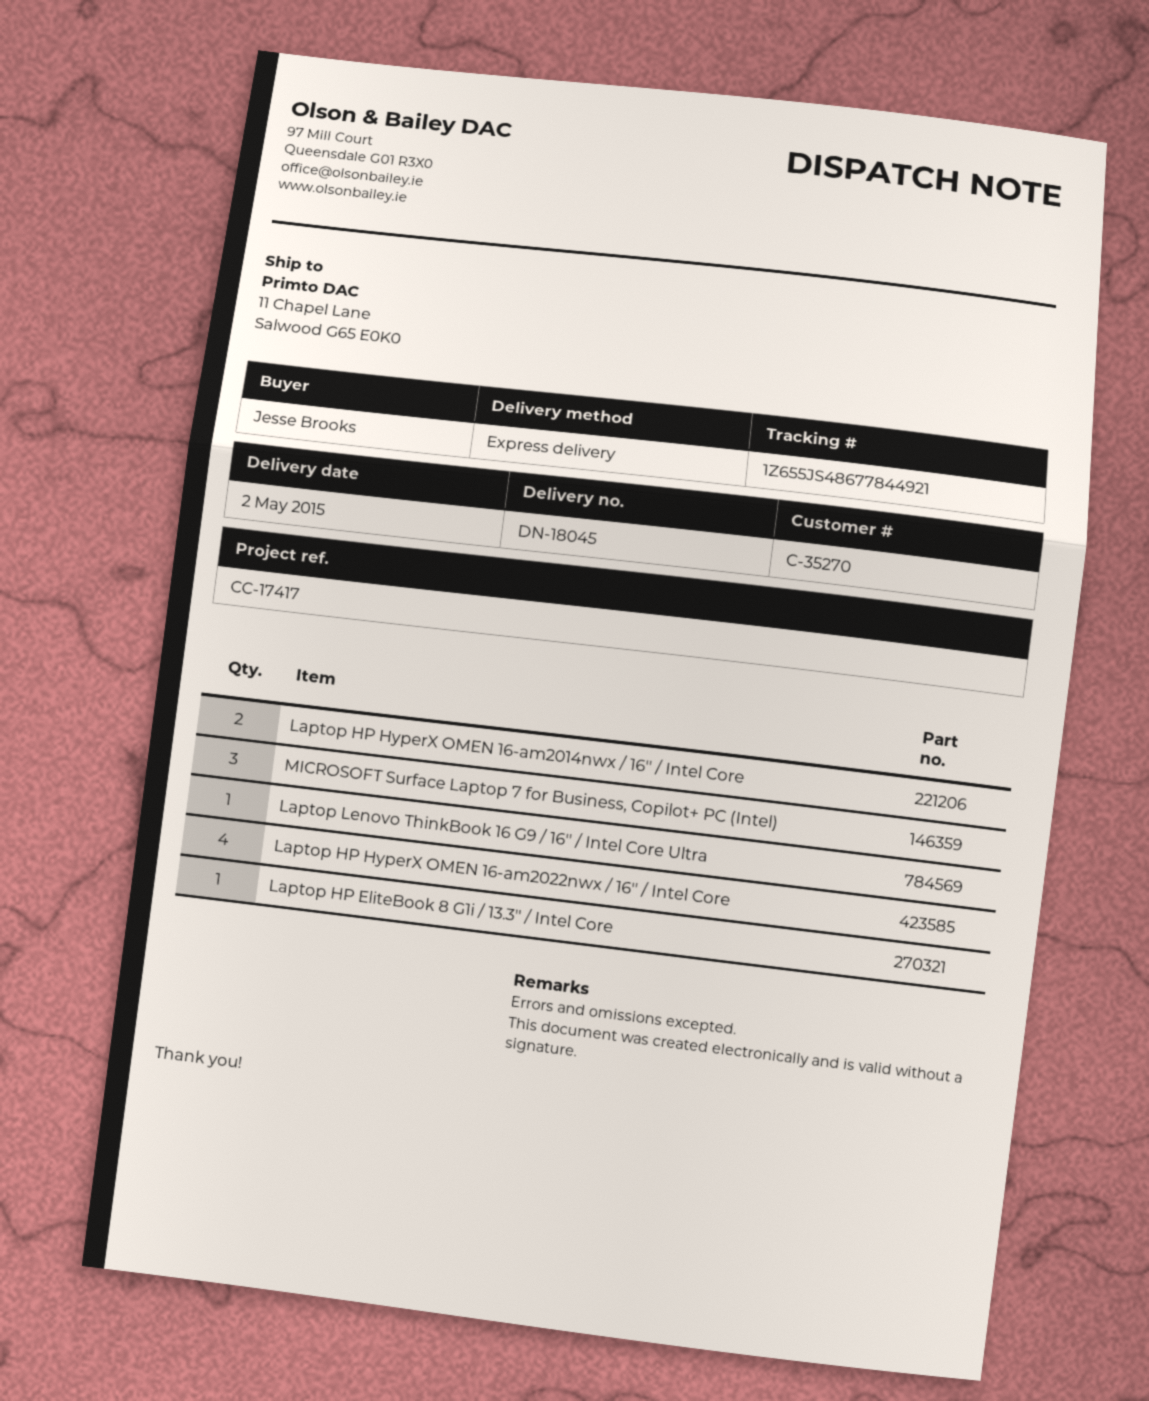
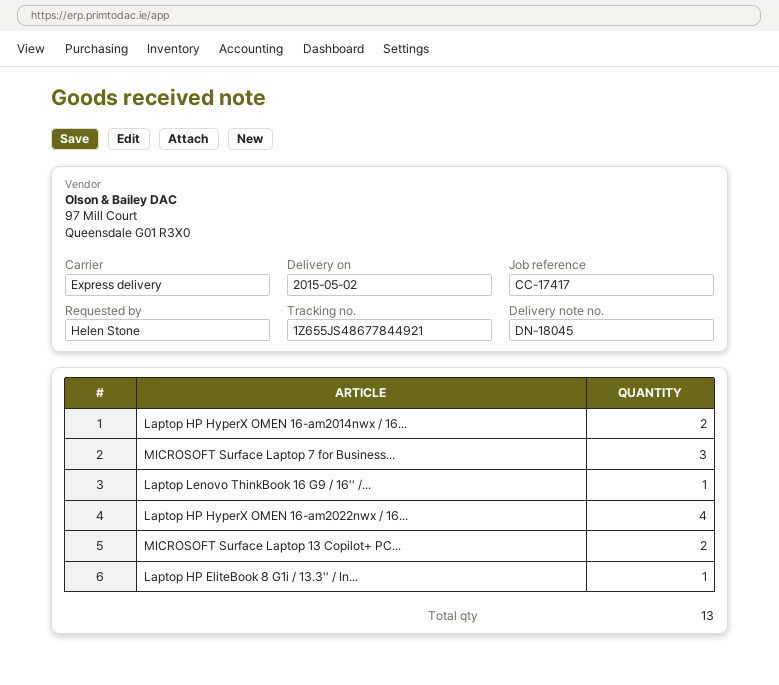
ordered by: Jesse Brooks -> Helen Stone
MICROSOFT Surface Laptop 13 Copilot+ PC...: none -> 2

